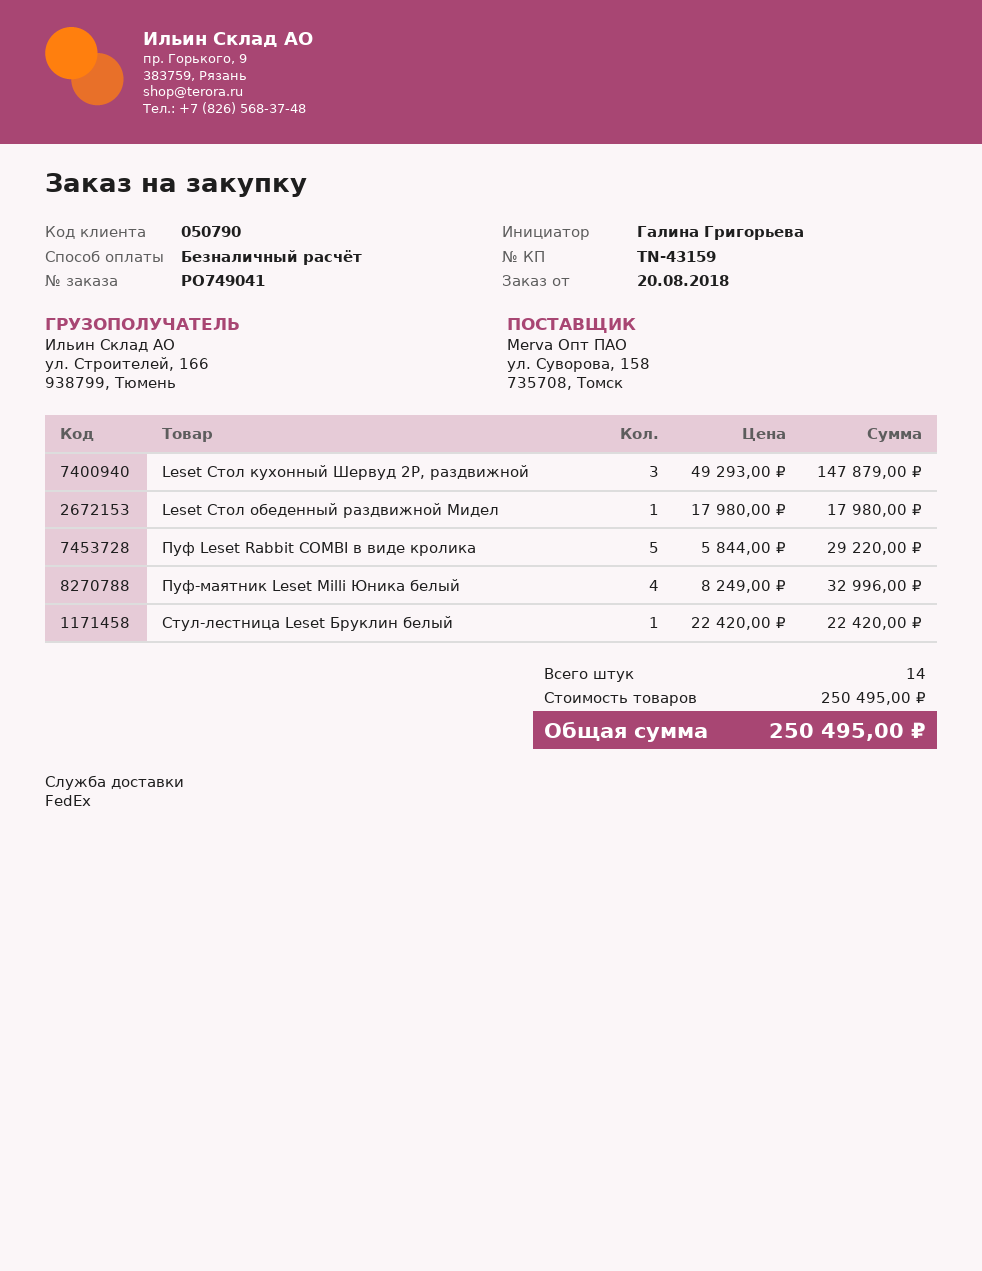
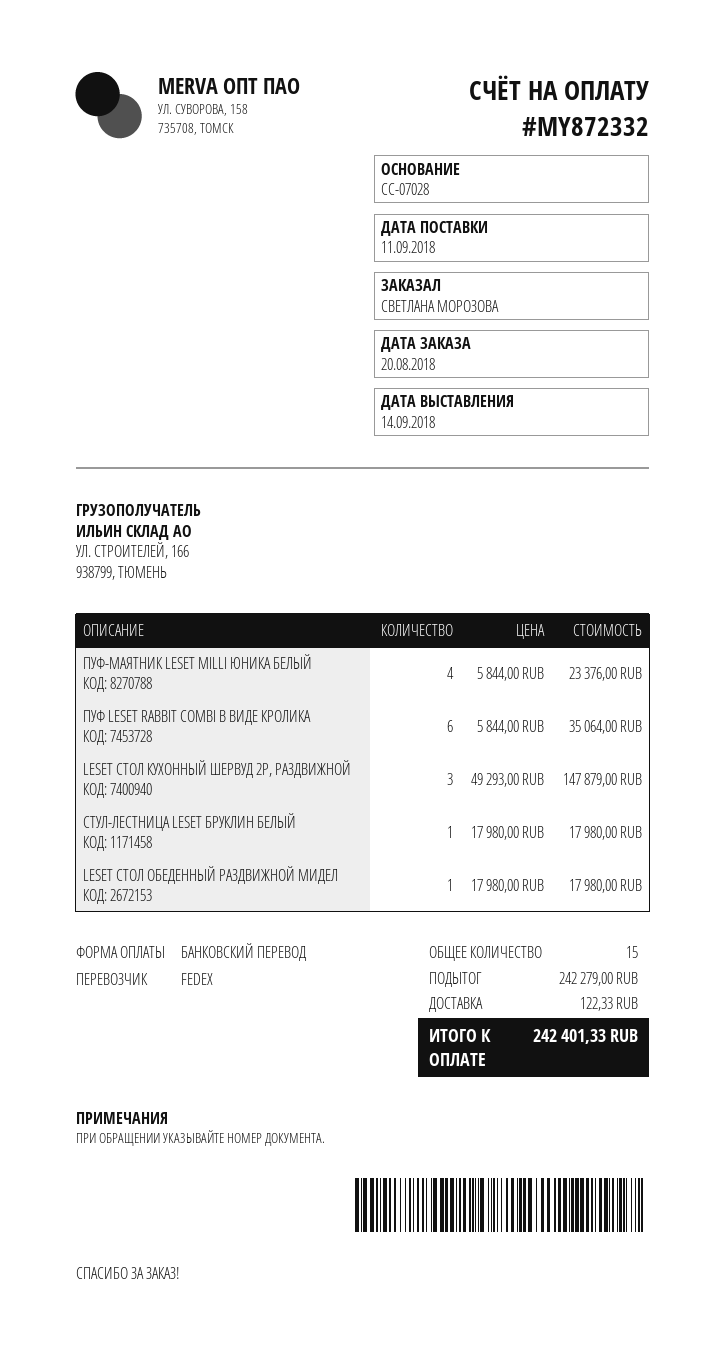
ordered by: Галина Григорьева -> СВЕТЛАНА МОРОЗОВА
Пуф Leset Rabbit COMBI в виде кролика: 5 x 5844.00 = 29220.00 -> 6 x 5844.00 = 35064.00
Пуф-маятник Leset Milli Юника белый: 4 x 8249.00 = 32996.00 -> 4 x 5844.00 = 23376.00
Стул-лестница Leset Бруклин белый: 1 x 22420.00 = 22420.00 -> 1 x 17980.00 = 17980.00
total quantity: 14 -> 15
subtotal: 250495.00 -> 242279.00
shipping: none -> 122.33
total: 250495.00 -> 242401.33

